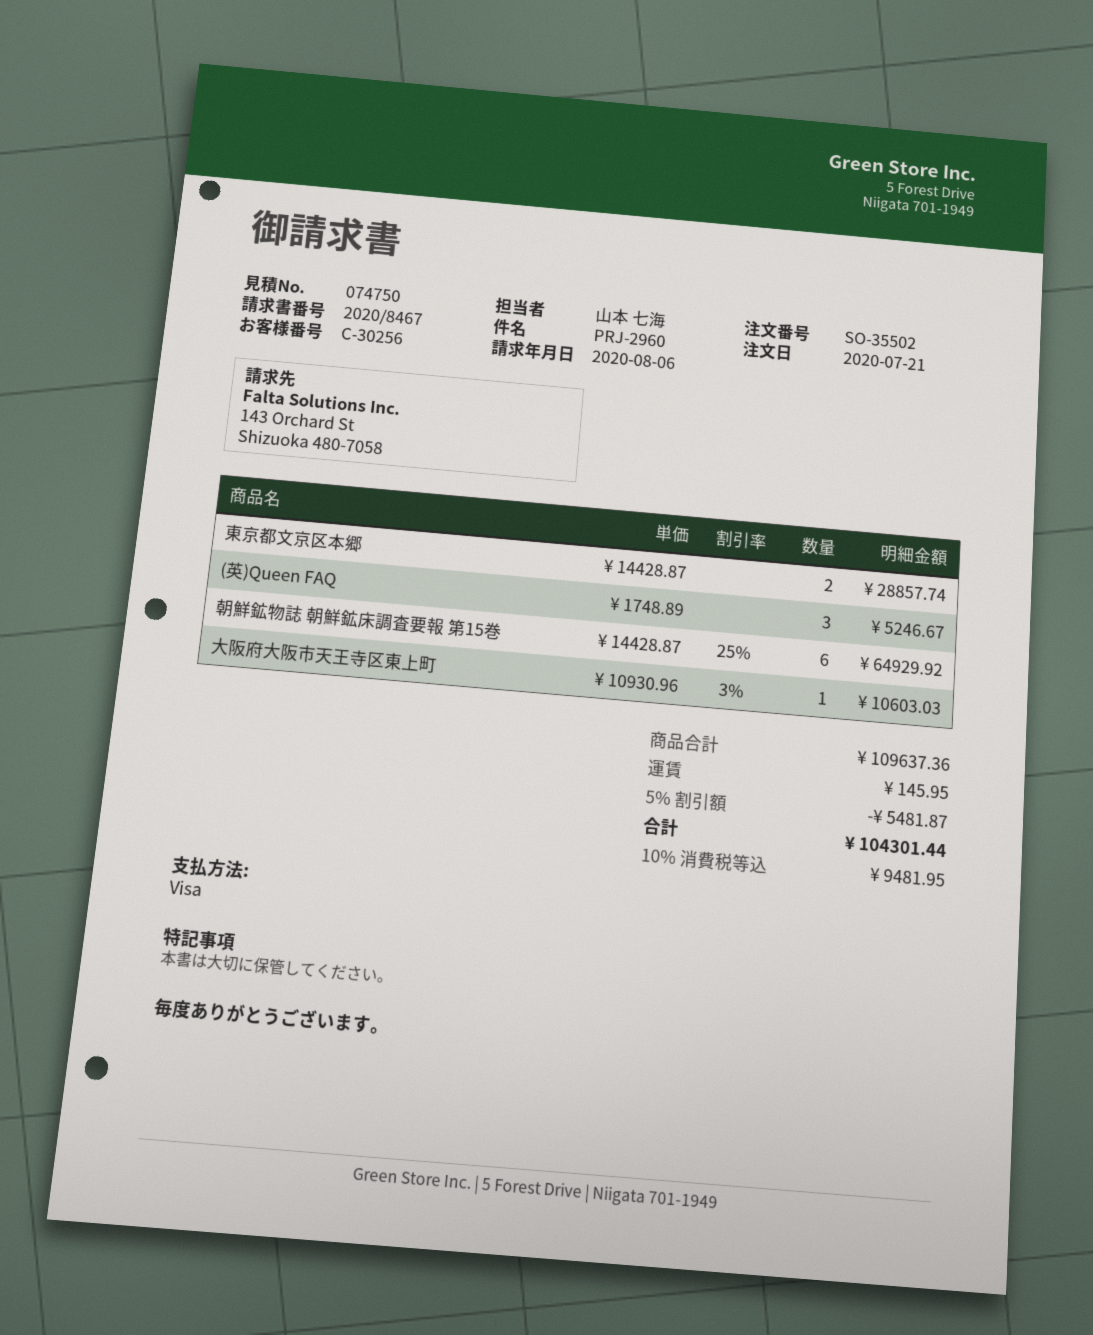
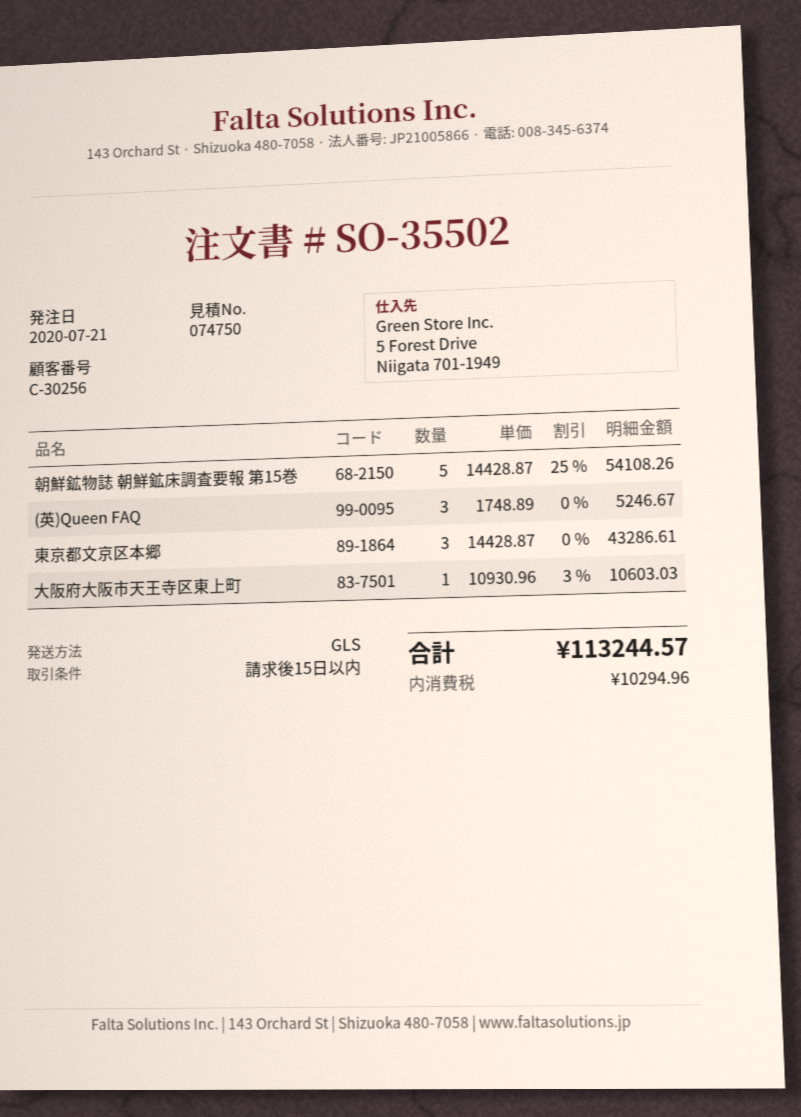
東京都文京区本郷: 2 x 14428.87 = 28857.74 -> 3 x 14428.87 = 43286.61
朝鮮鉱物誌 朝鮮鉱床調査要報 第15巻: 6 x 14428.87 - 25% = 64929.92 -> 5 x 14428.87 - 25% = 54108.26
discount: 5% = 5481.87 -> none
shipping: 145.95 -> none
tax: 9481.95 -> 10294.96
total: 104301.44 -> 113244.57

